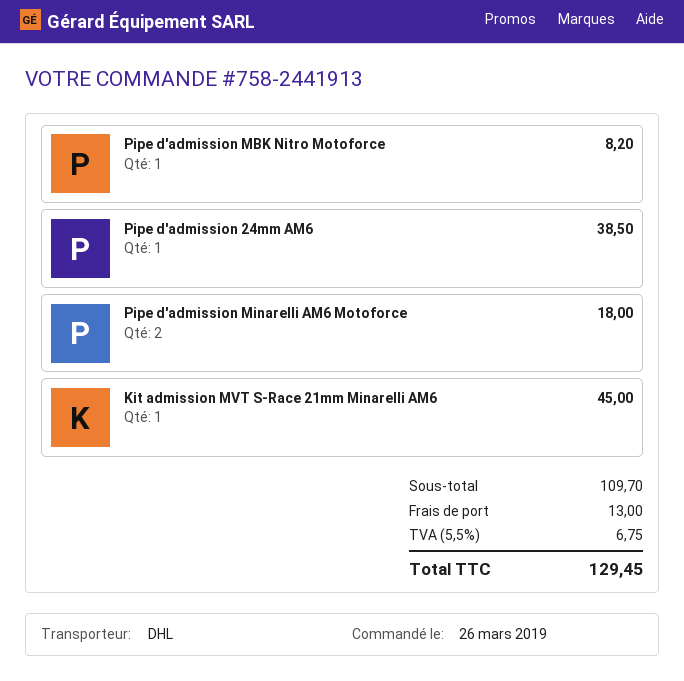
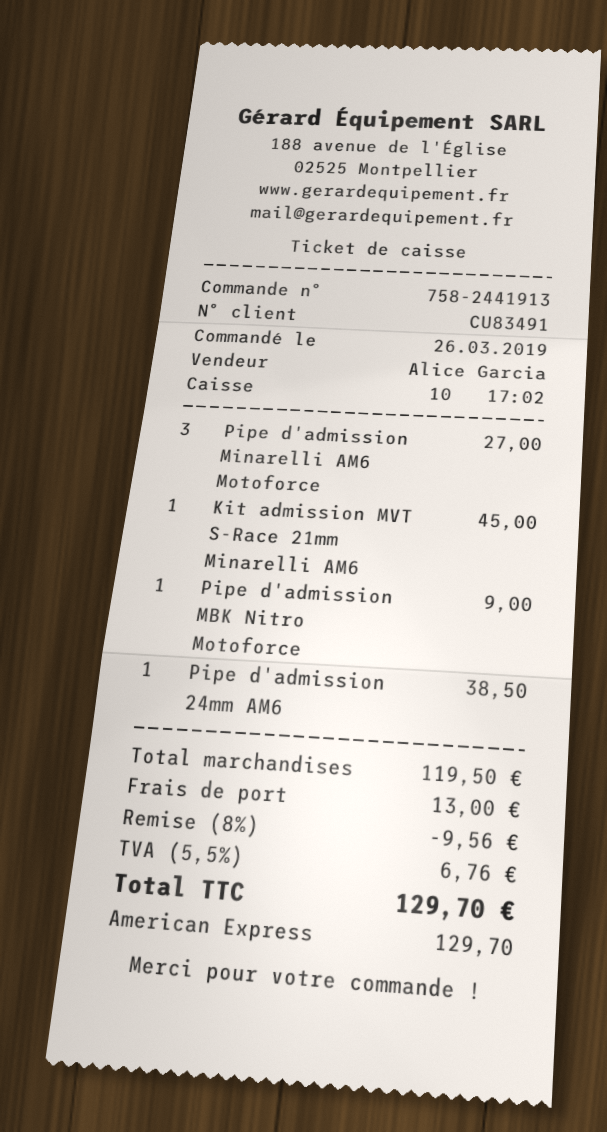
Pipe d'admission MBK Nitro Motoforce: 1 for 8.20 -> 1 for 9.00
Pipe d'admission Minarelli AM6 Motoforce: 2 for 18.00 -> 3 for 27.00
subtotal: 109.70 -> 119.50
discount: none -> 8% = 9.56
tax: 5.5% = 6.75 -> 5.5% = 6.76
total: 129.45 -> 129.70

